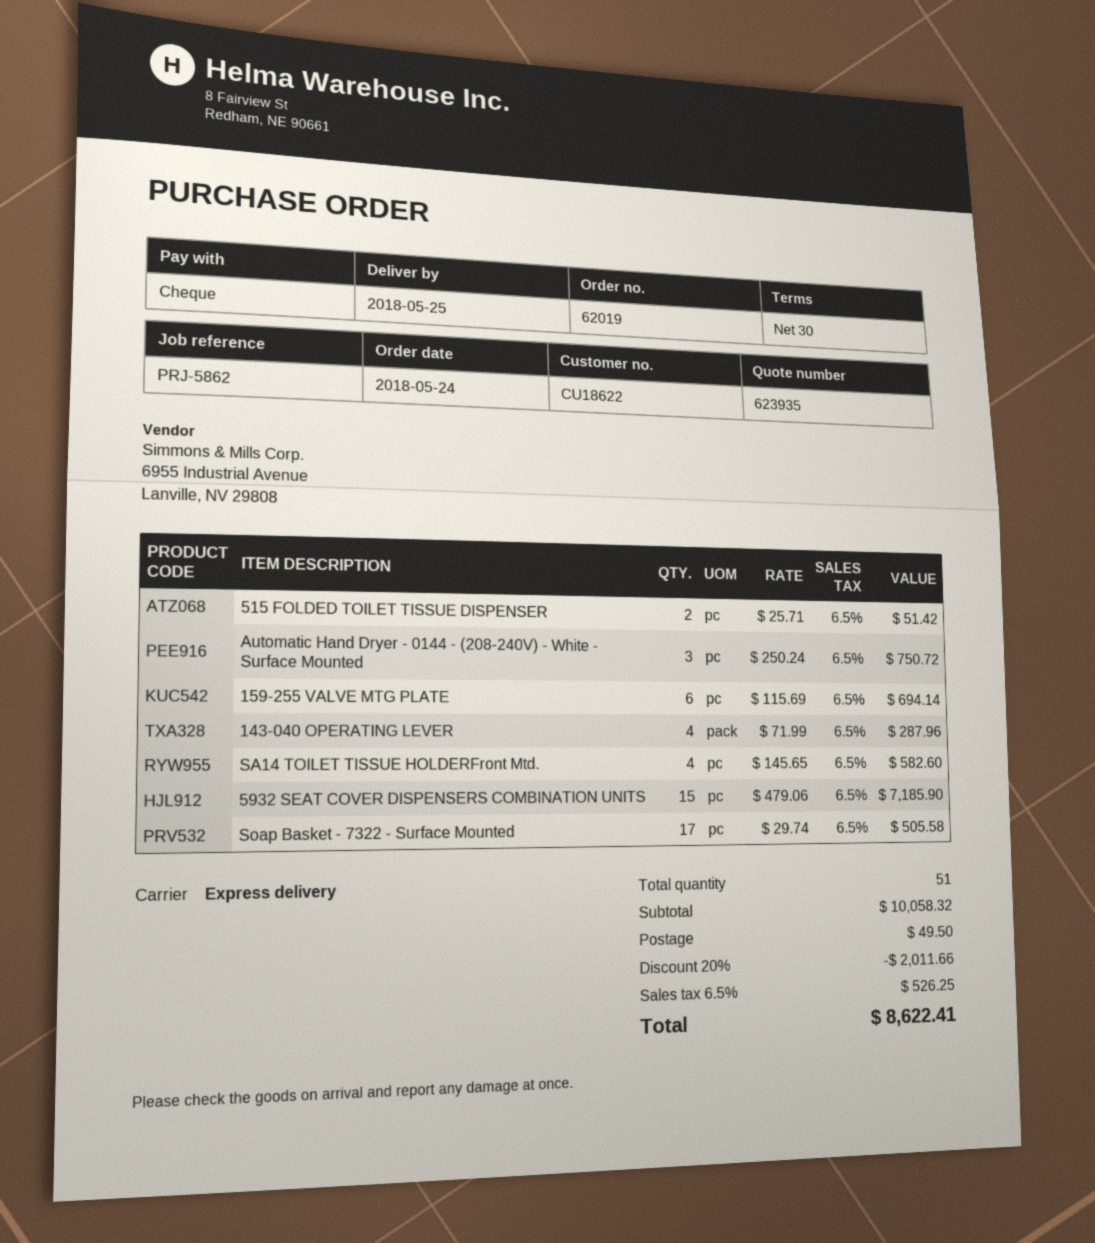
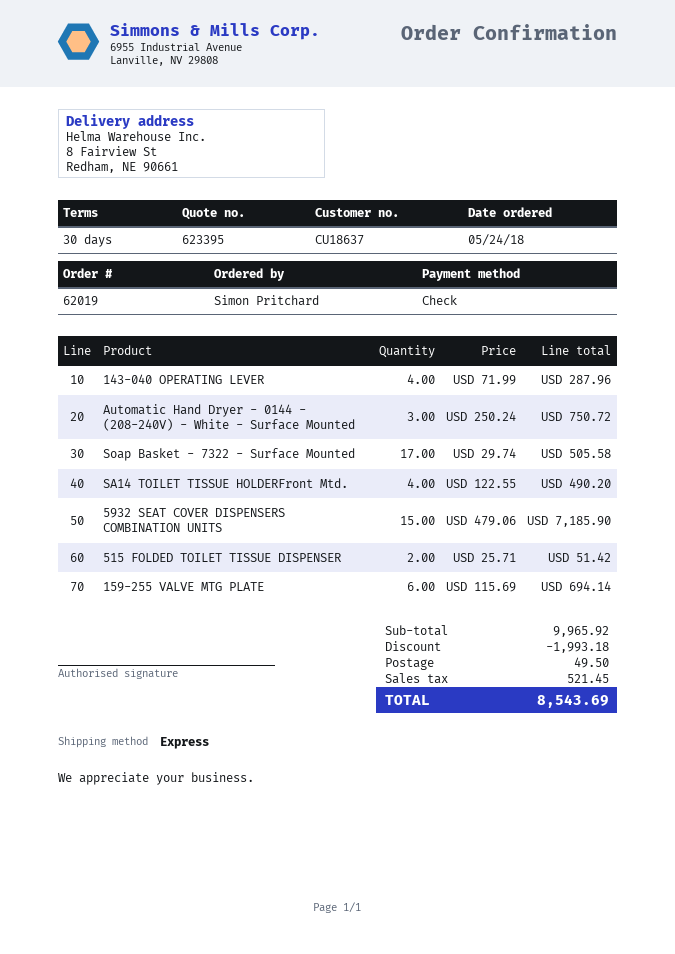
quote number: 623935 -> 623395
customer number: CU18622 -> CU18637
SA14 TOILET TISSUE HOLDERFront Mtd.: 4 x 145.65 = 582.60 -> 4 x 122.55 = 490.20
subtotal: 10058.32 -> 9965.92
discount: 2011.66 -> 1993.18
tax: 526.25 -> 521.45
total: 8622.41 -> 8543.69

